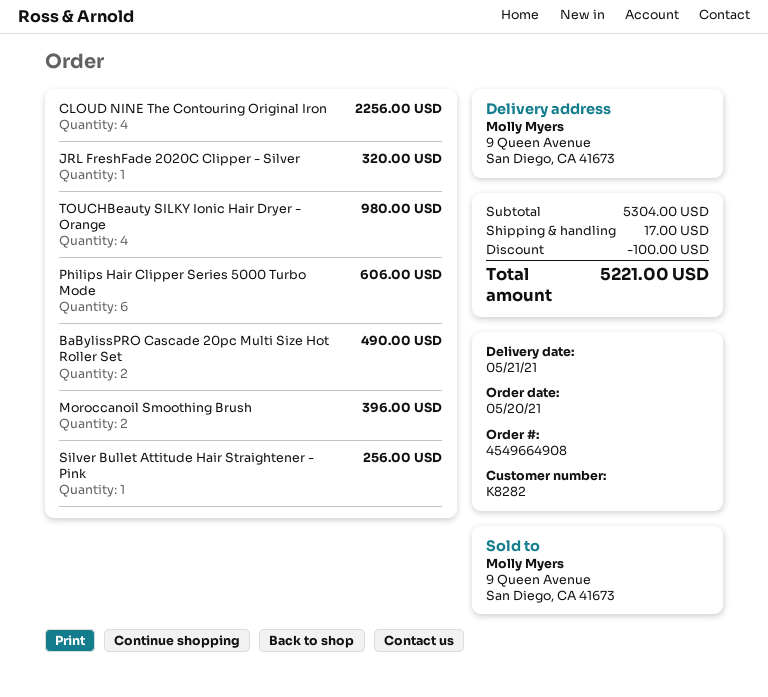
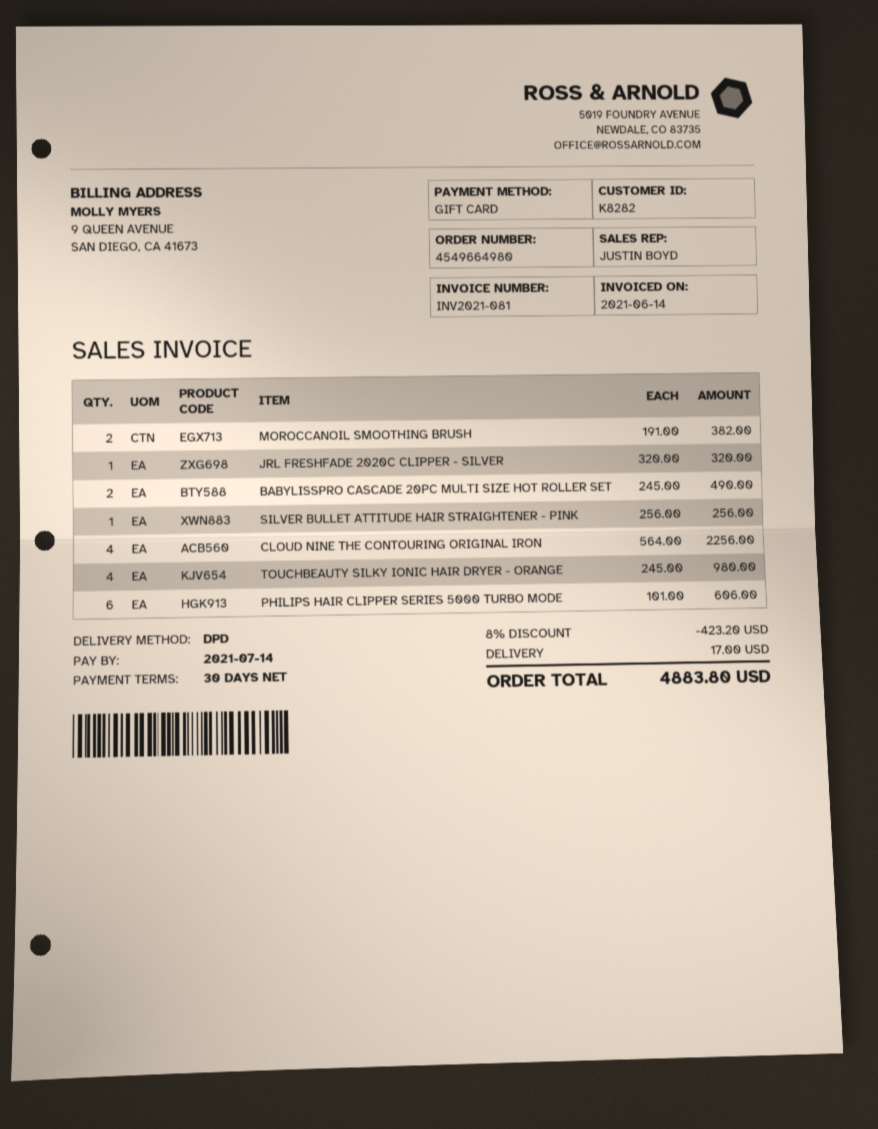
order number: 4549664908 -> 4549664980
Moroccanoil Smoothing Brush: 2 for 396.00 -> 2 for 382.00
discount: 100.00 -> 423.20
total: 5221.00 -> 4883.80

